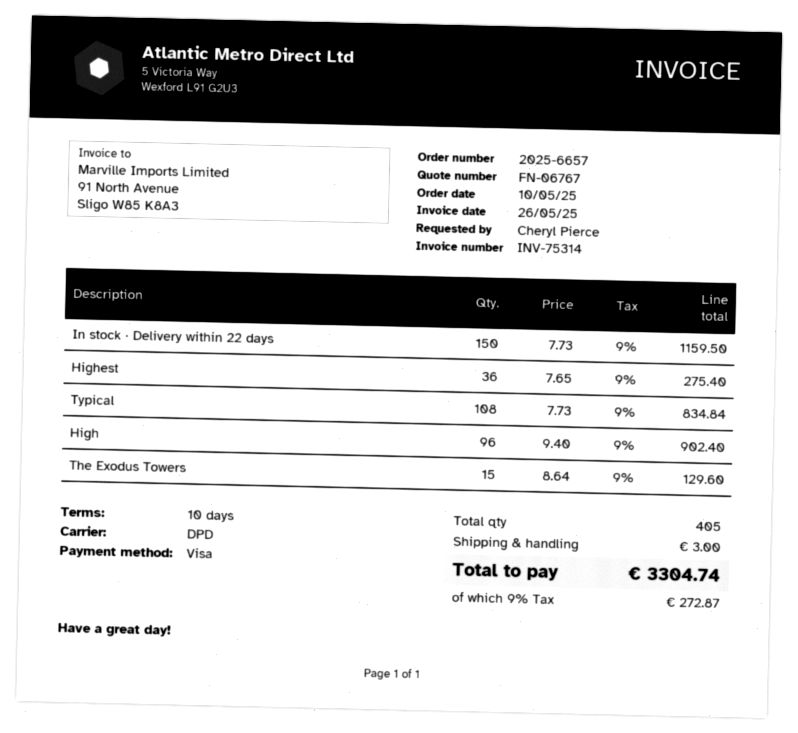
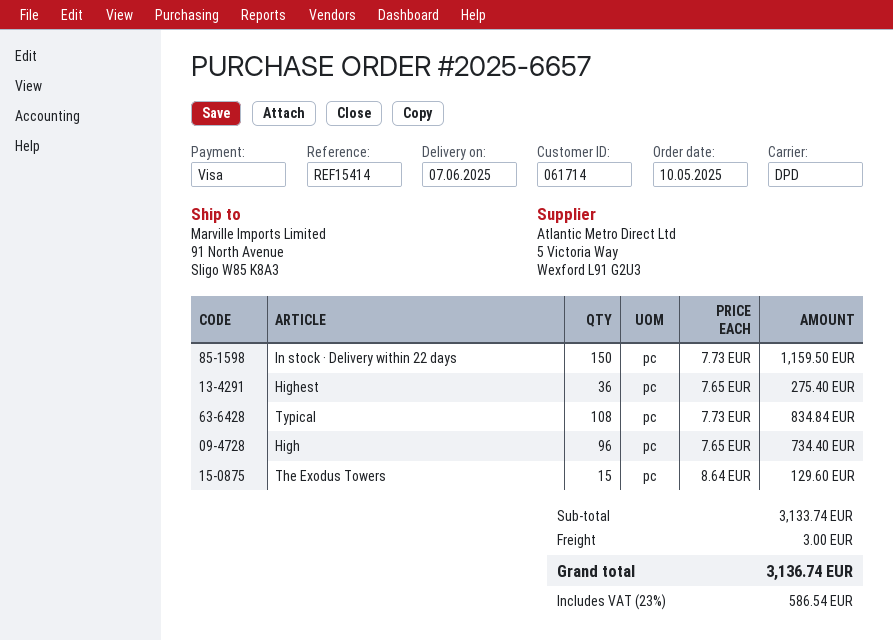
High: 96 x 9.40 = 902.40 -> 96 x 7.65 = 734.40
tax: 9% = 272.87 -> 23% = 586.54
total: 3304.74 -> 3136.74

